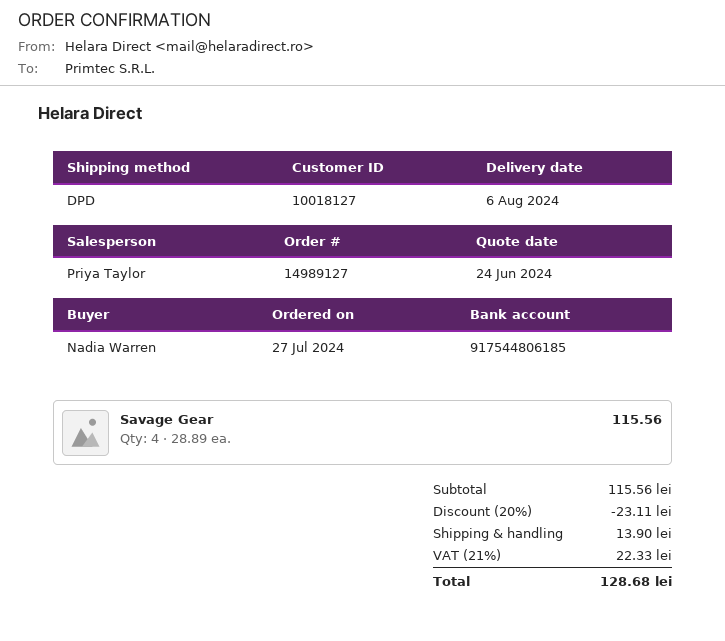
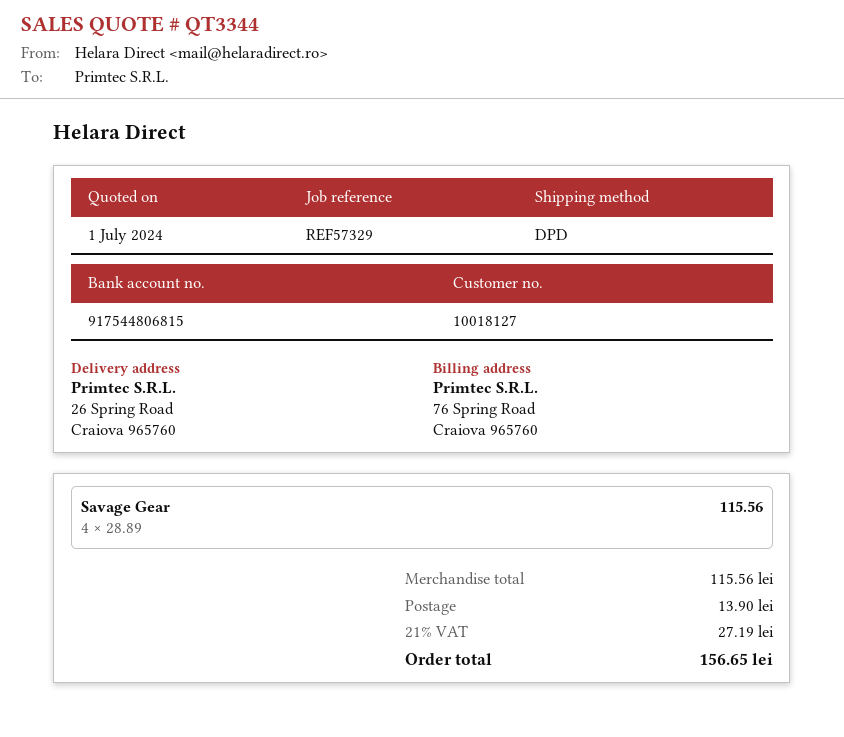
quote date: 2024-06-24 -> 2024-07-01
bank account: 917544806185 -> 917544806815
discount: 20% = 23.11 -> none
tax: 21% = 22.33 -> 21% = 27.19
total: 128.68 -> 156.65

